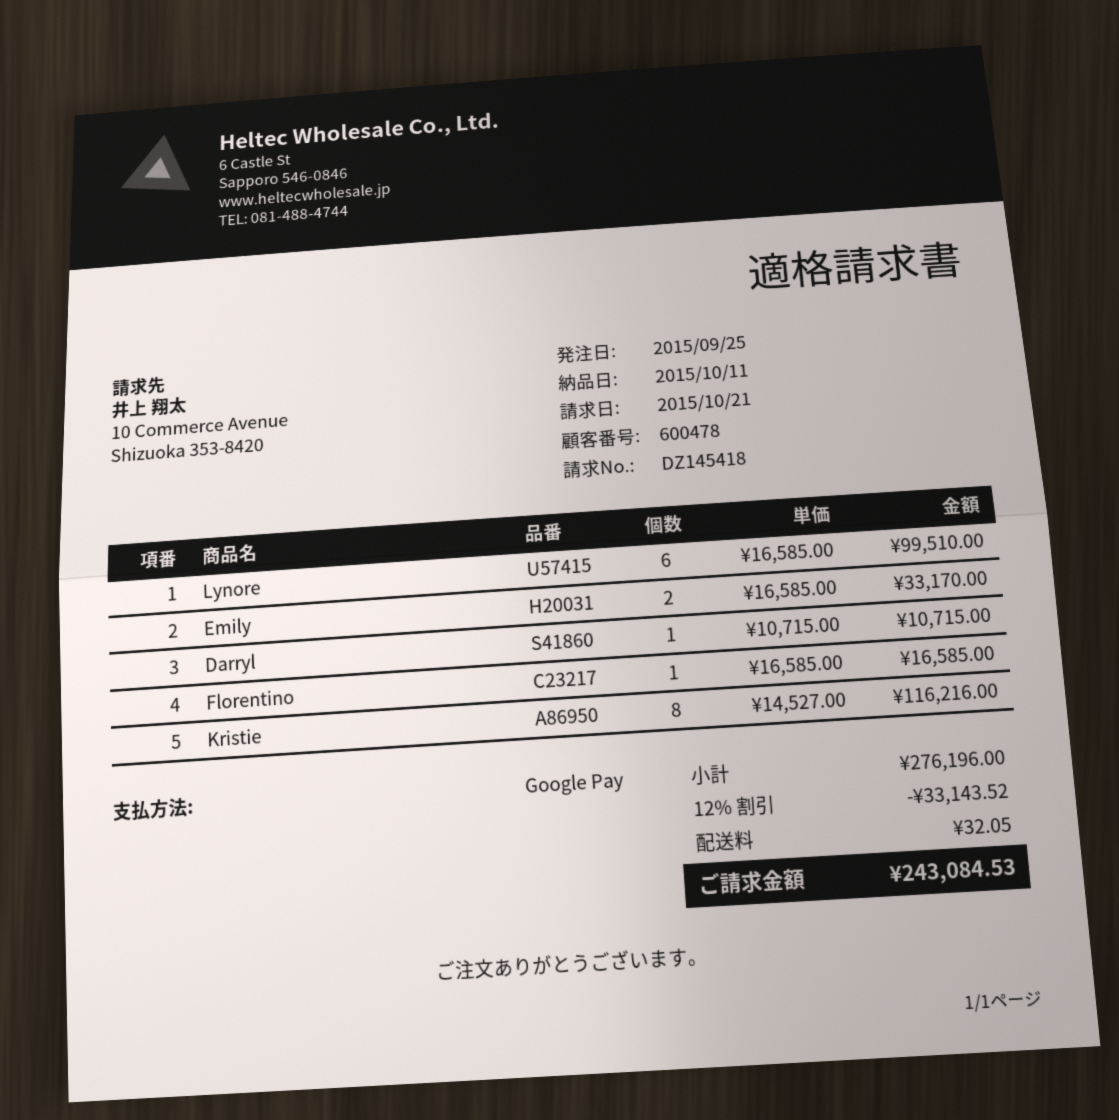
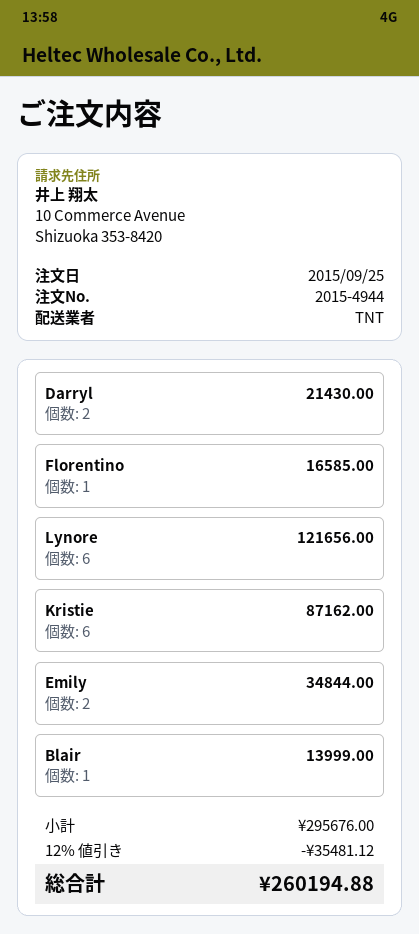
Lynore: 6 for 99510.00 -> 6 for 121656.00
Emily: 2 for 33170.00 -> 2 for 34844.00
Darryl: 1 for 10715.00 -> 2 for 21430.00
Kristie: 8 for 116216.00 -> 6 for 87162.00
Blair: none -> 1 for 13999.00
subtotal: 276196.00 -> 295676.00
discount: 12% = 33143.52 -> 12% = 35481.12
shipping: 32.05 -> none
total: 243084.53 -> 260194.88

